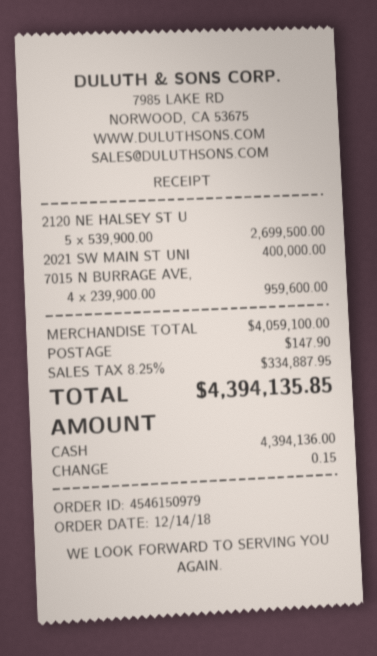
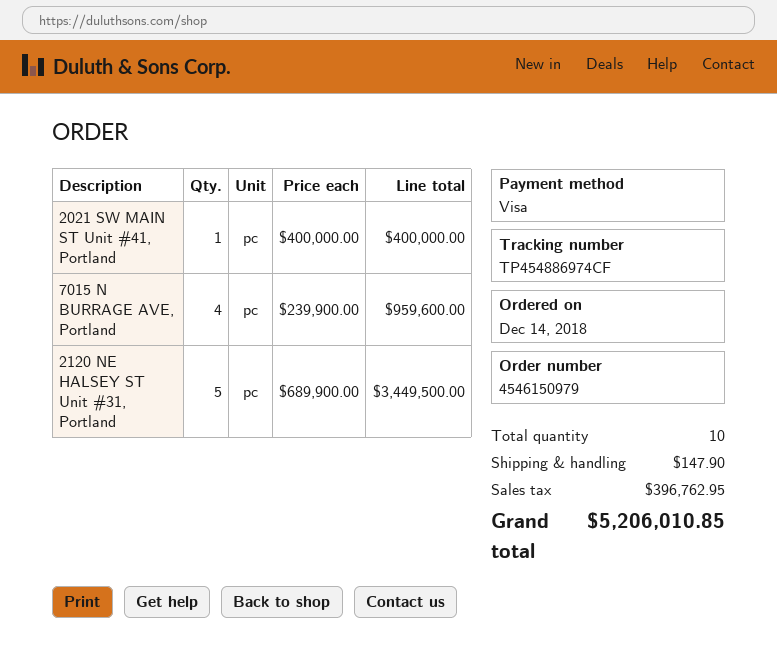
payment method: cash -> Visa
2120 NE HALSEY ST U: 5 x 539900.00 = 2699500.00 -> 5 x 689900.00 = 3449500.00
tax: 334887.95 -> 396762.95
total: 4394135.85 -> 5206010.85

